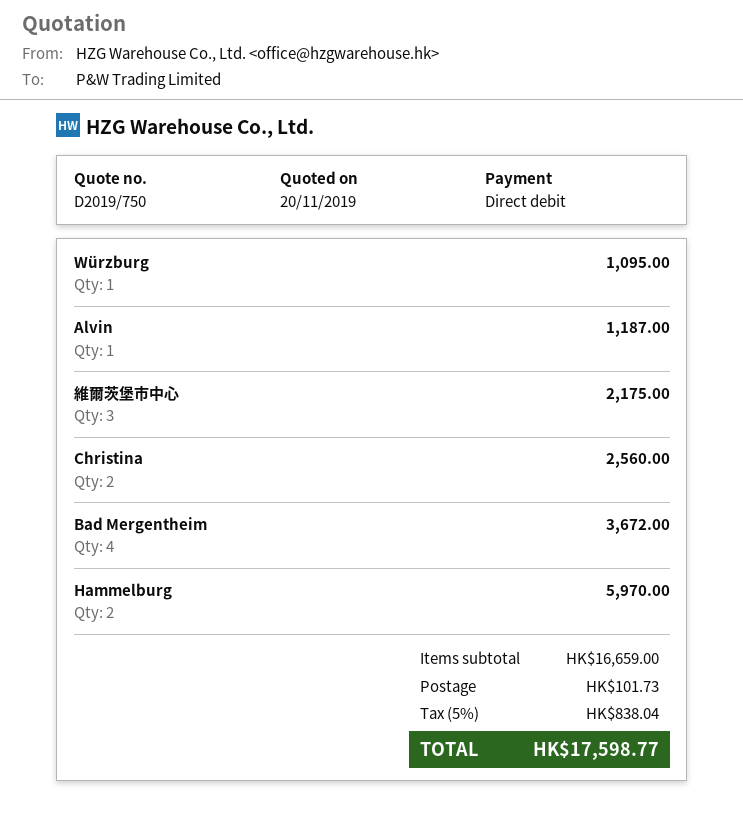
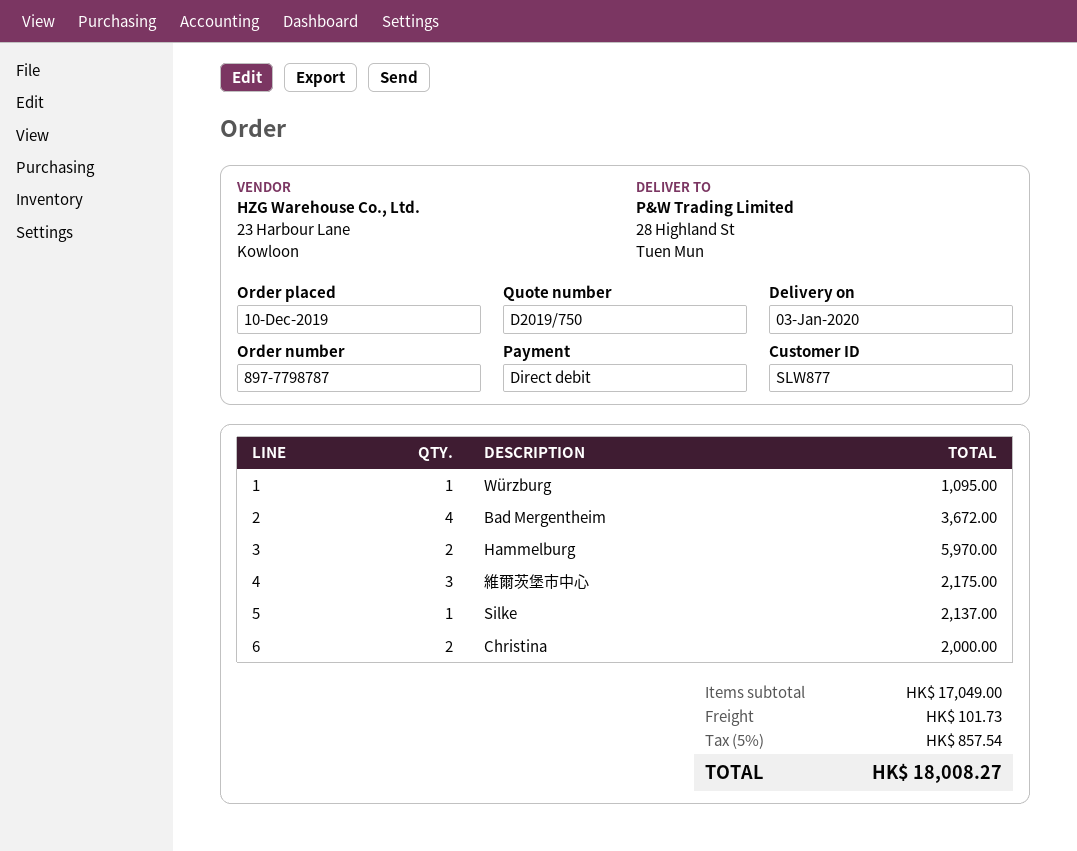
Alvin: 1 for 1187.00 -> none
Christina: 2 for 2560.00 -> 2 for 2000.00
Silke: none -> 1 for 2137.00
subtotal: 16659.00 -> 17049.00
tax: 5% = 838.04 -> 5% = 857.54
total: 17598.77 -> 18008.27

